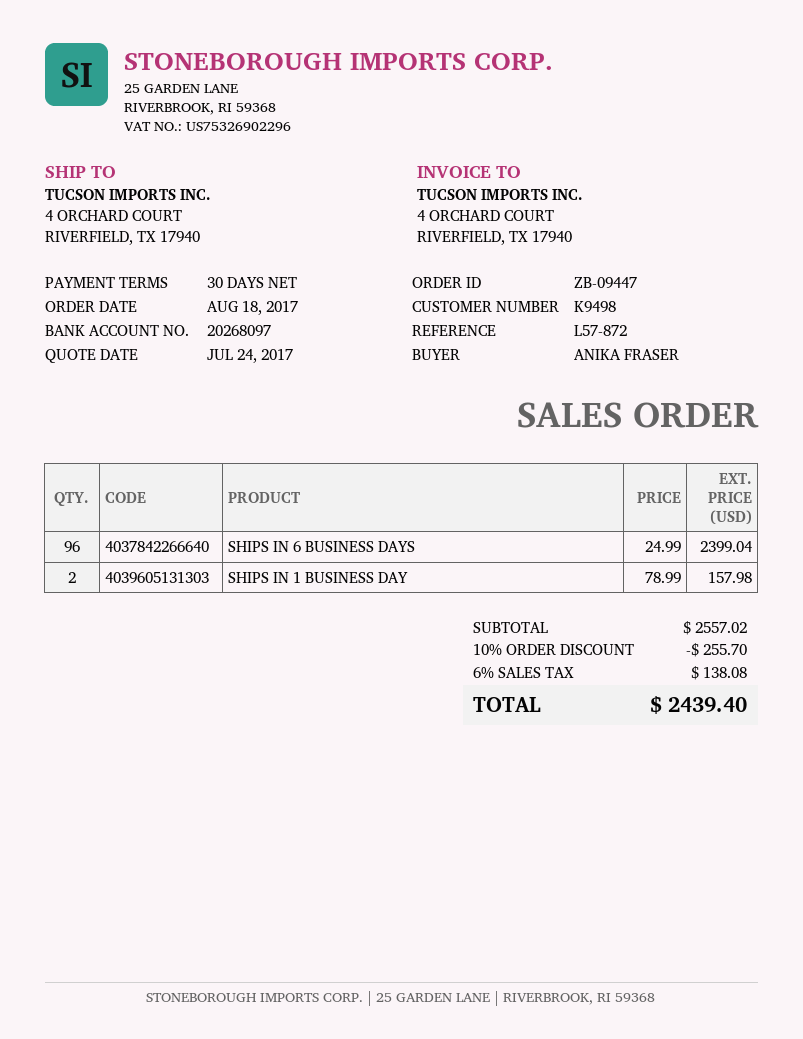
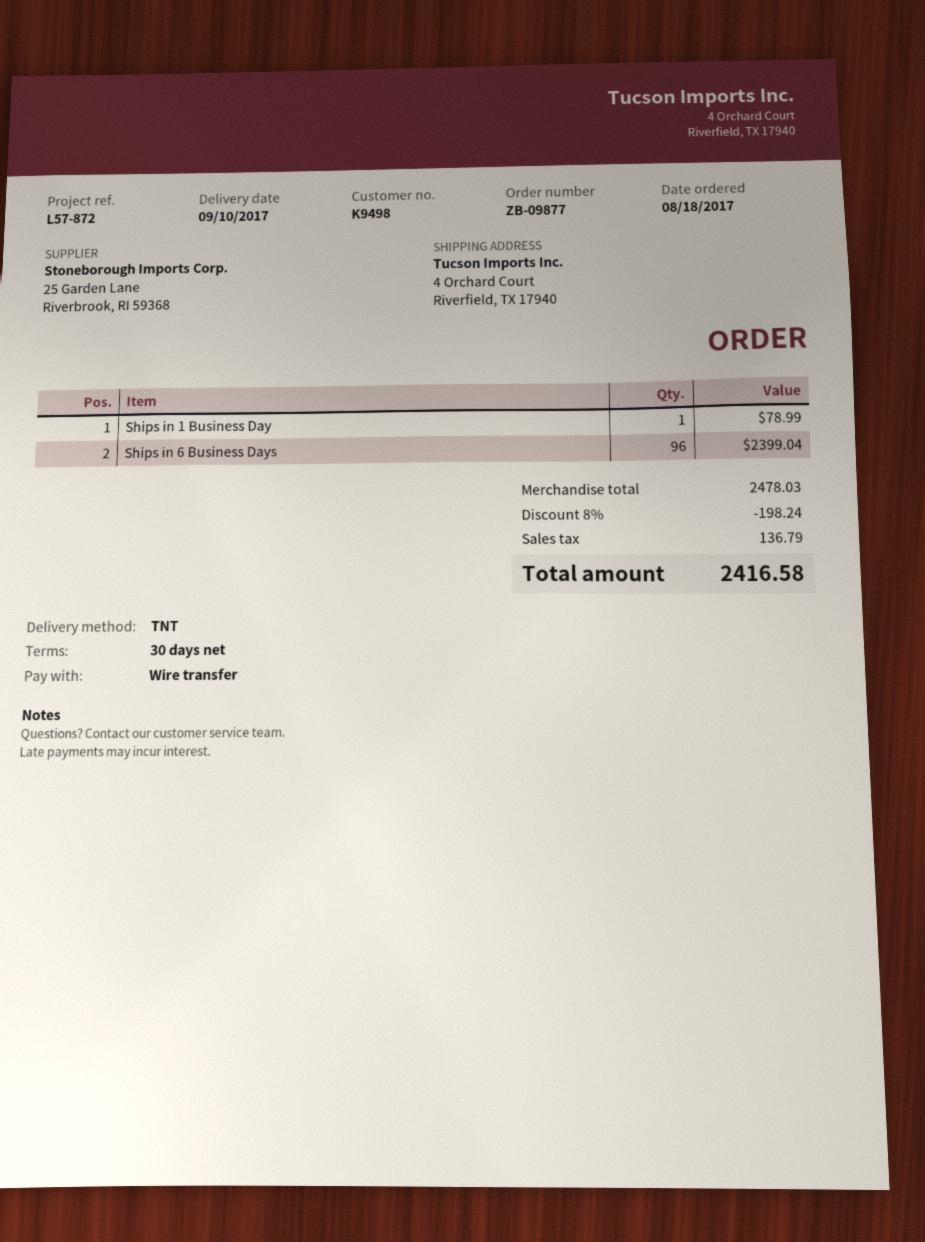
order number: ZB-09447 -> ZB-09877
SHIPS IN 1 BUSINESS DAY: 2 for 157.98 -> 1 for 78.99
subtotal: 2557.02 -> 2478.03
discount: 10% = 255.70 -> 8% = 198.24
tax: 138.08 -> 136.79
total: 2439.40 -> 2416.58

